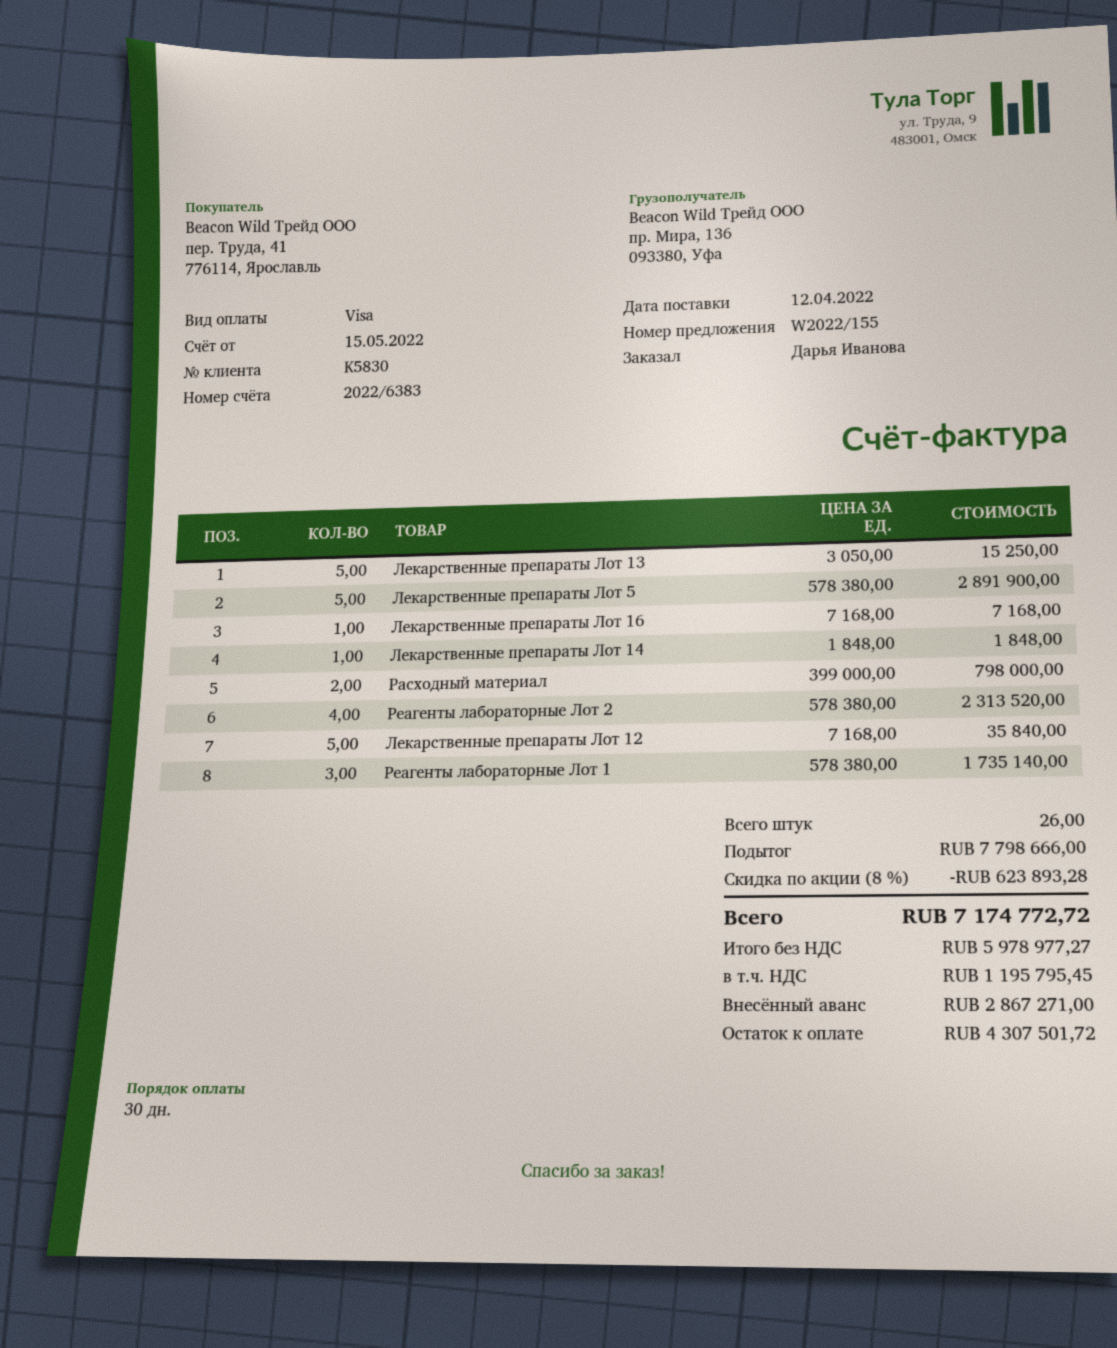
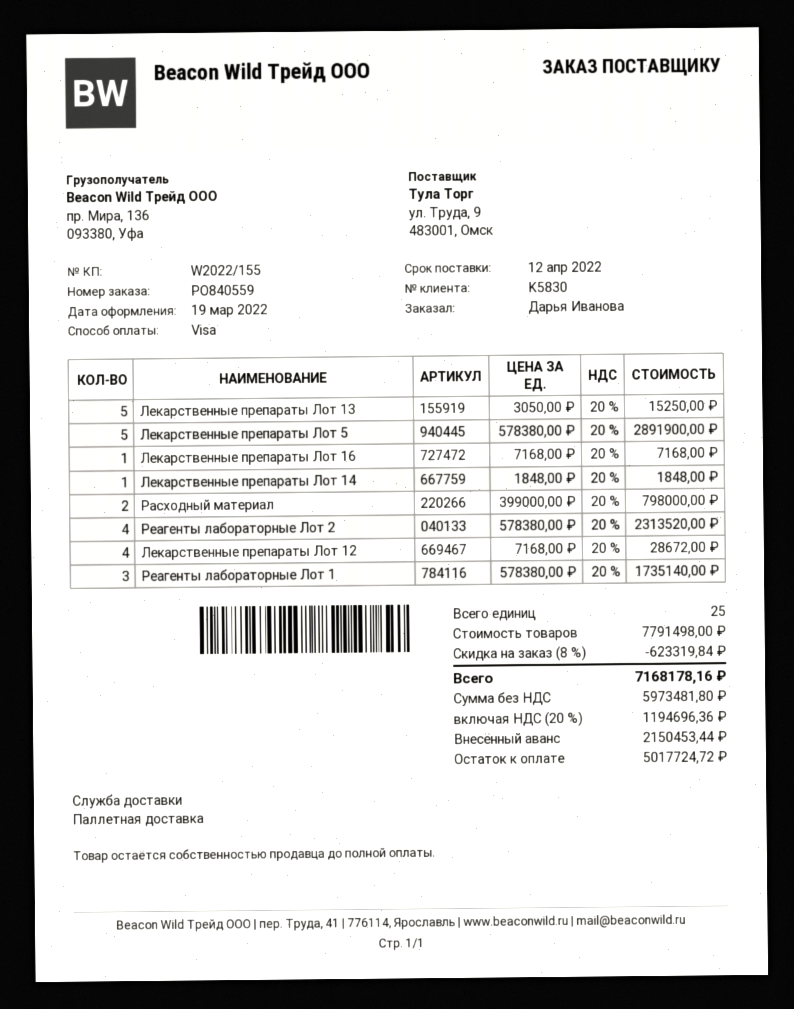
Лекарственные препараты Лот 12: 5 x 7168.00 = 35840.00 -> 4 x 7168.00 = 28672.00
total quantity: 26 -> 25
subtotal: 7798666.00 -> 7791498.00
discount: 8% = 623893.28 -> 8% = 623319.84
net: 5978977.27 -> 5973481.80
tax: 1195795.45 -> 1194696.36
total: 7174772.72 -> 7168178.16
deposit: 2867271.00 -> 2150453.44
balance: 4307501.72 -> 5017724.72

